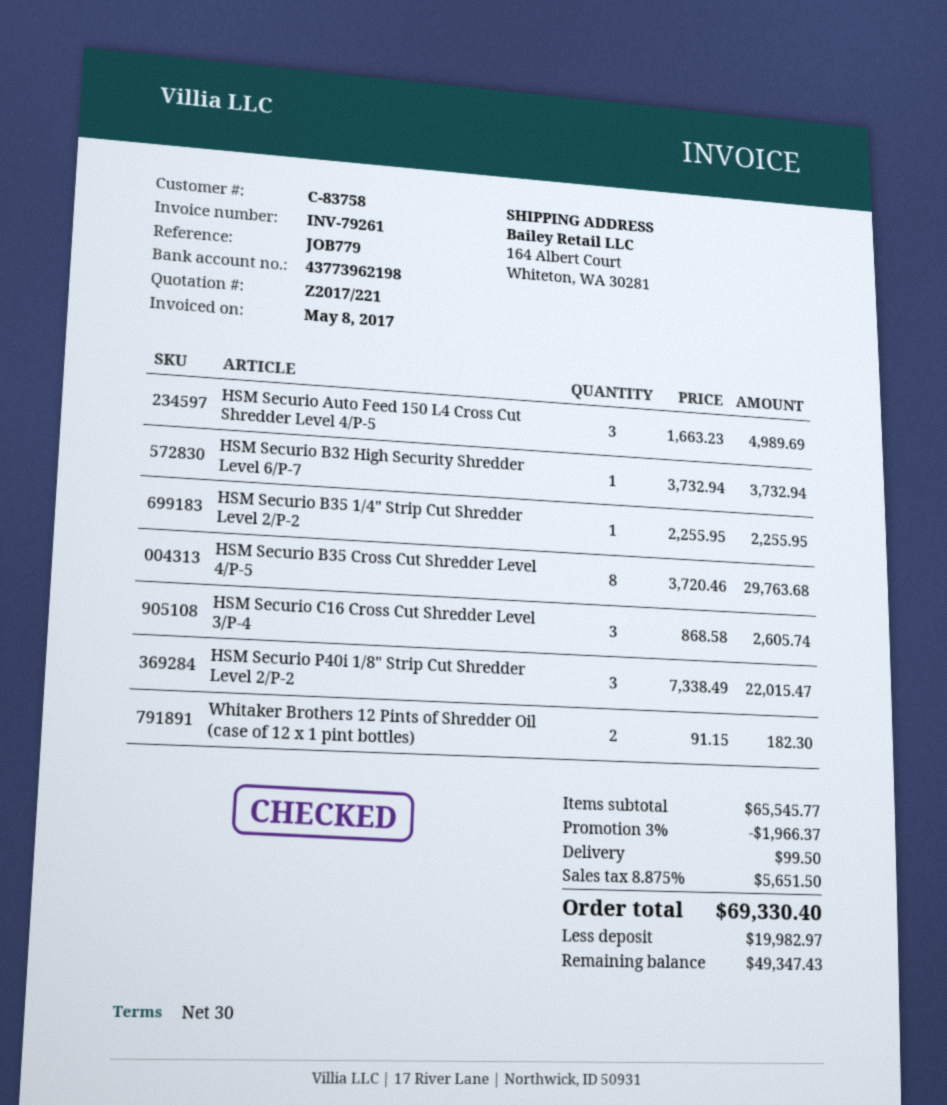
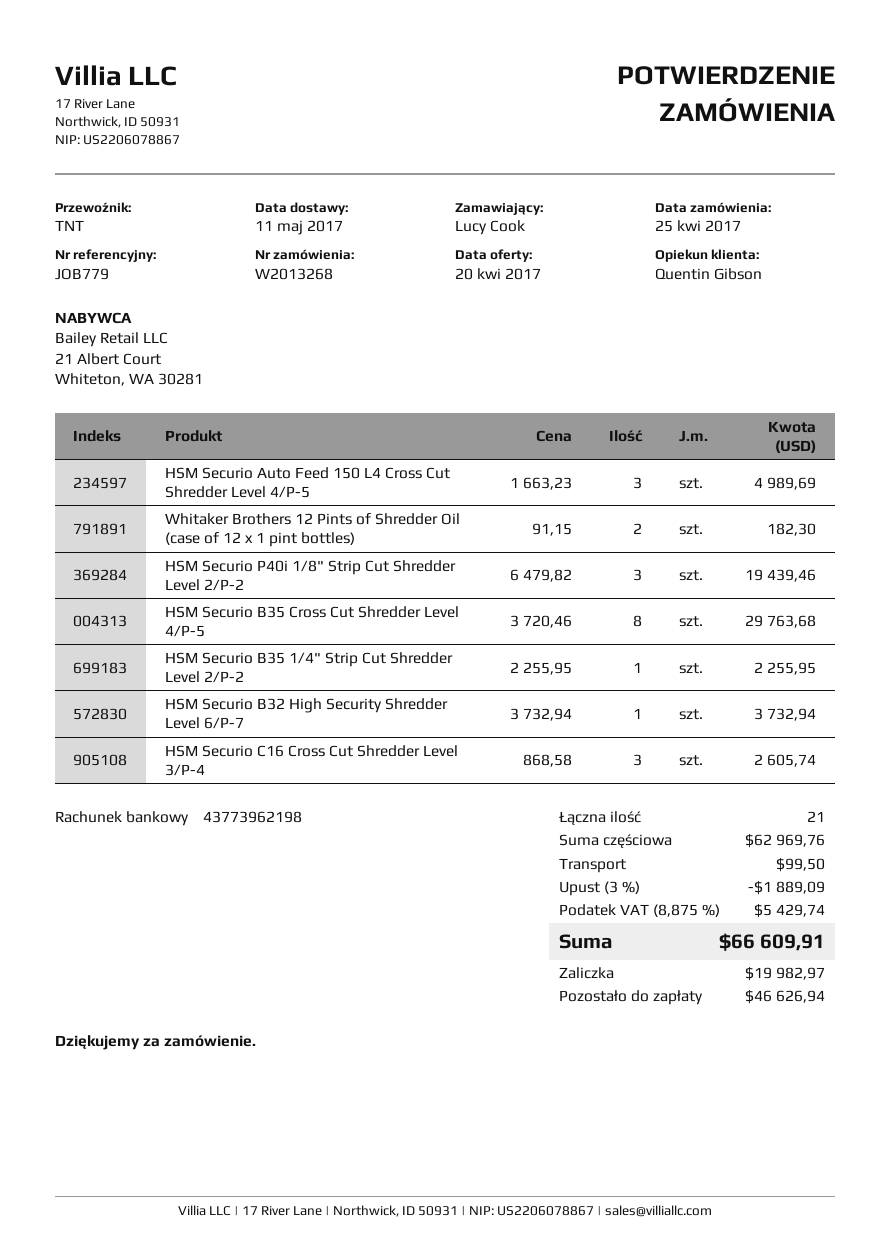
HSM Securio P40i 1/8" Strip Cut Shredder Level 2/P-2: 3 x 7338.49 = 22015.47 -> 3 x 6479.82 = 19439.46
subtotal: 65545.77 -> 62969.76
discount: 3% = 1966.37 -> 3% = 1889.09
tax: 8.875% = 5651.50 -> 8.875% = 5429.74
total: 69330.40 -> 66609.91
balance: 49347.43 -> 46626.94

